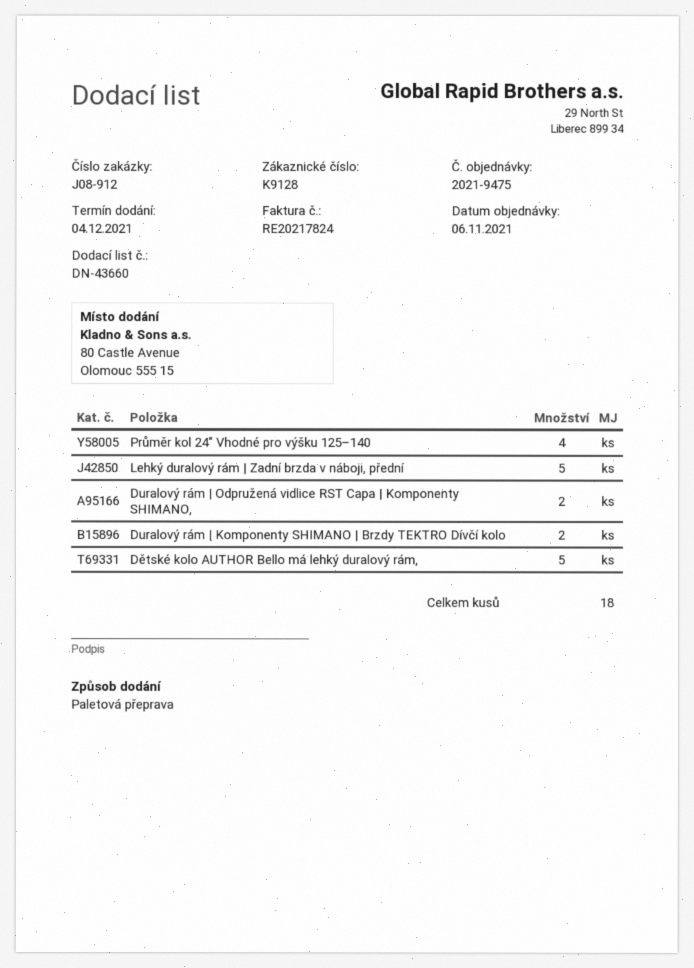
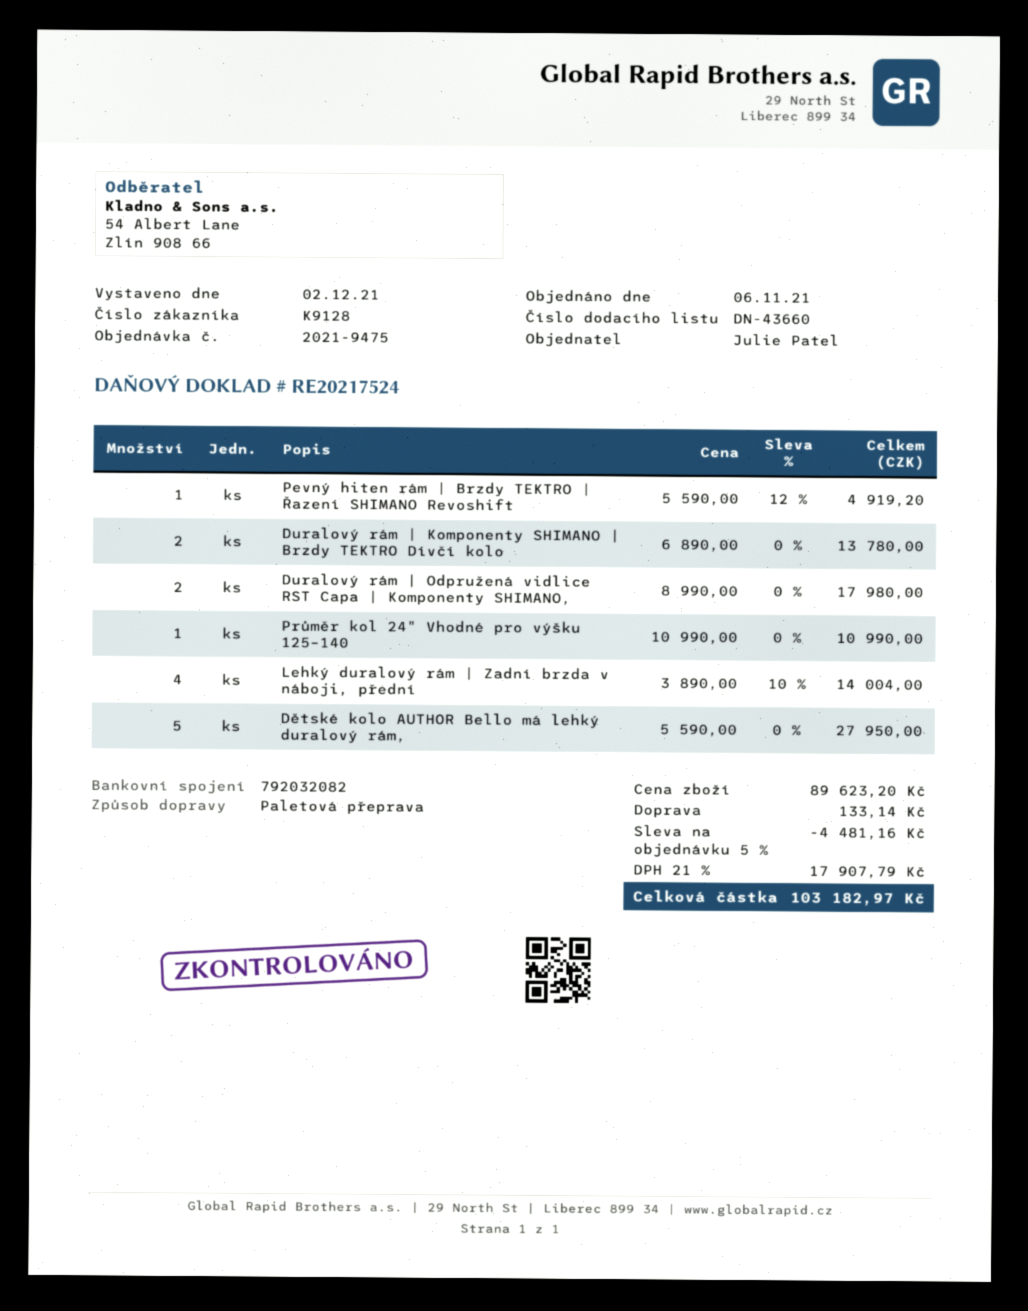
invoice number: RE20217824 -> RE20217524
Průměr kol 24" Vhodné pro výšku 125–140: 4 -> 1
Lehký duralový rám | Zadní brzda v náboji, přední: 5 -> 4
Pevný hiten rám | Brzdy TEKTRO | Řazení SHIMANO Revoshift: none -> 1

